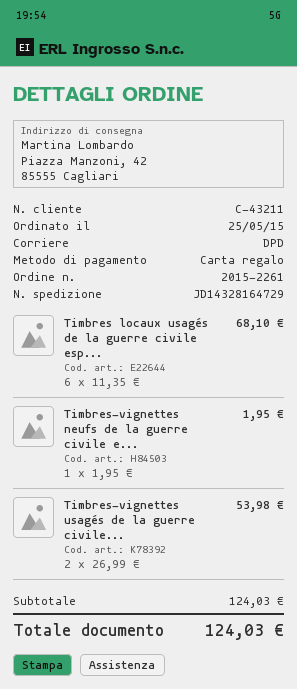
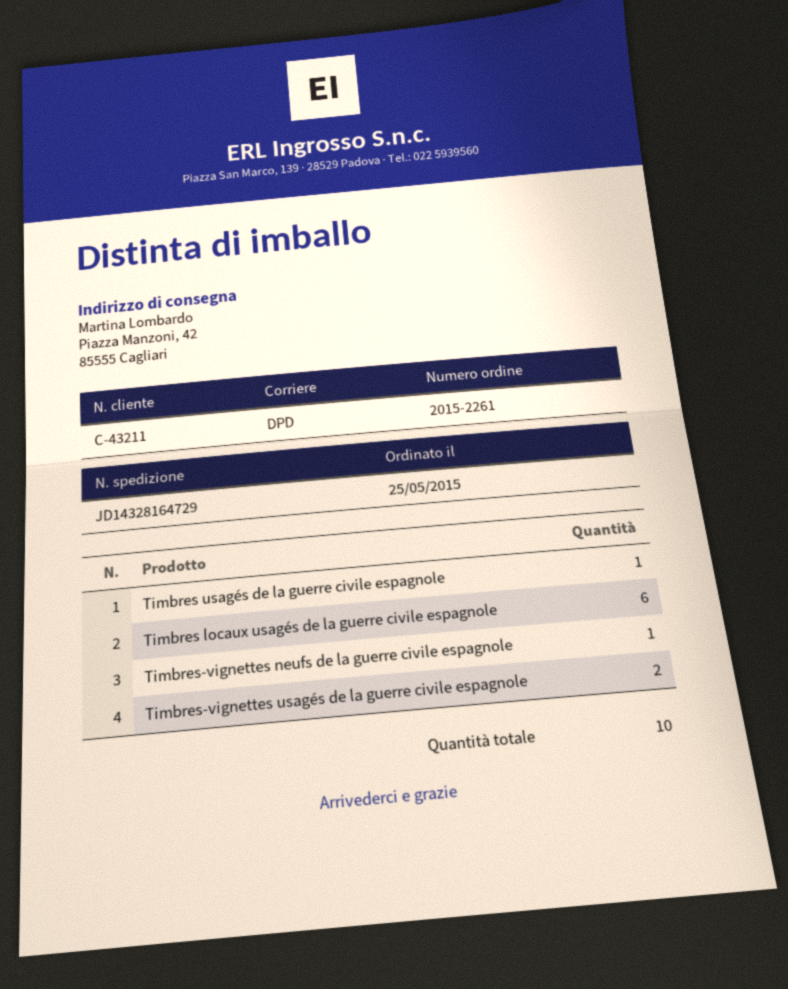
Timbres usagés de la guerre civile espagnole: none -> 1

